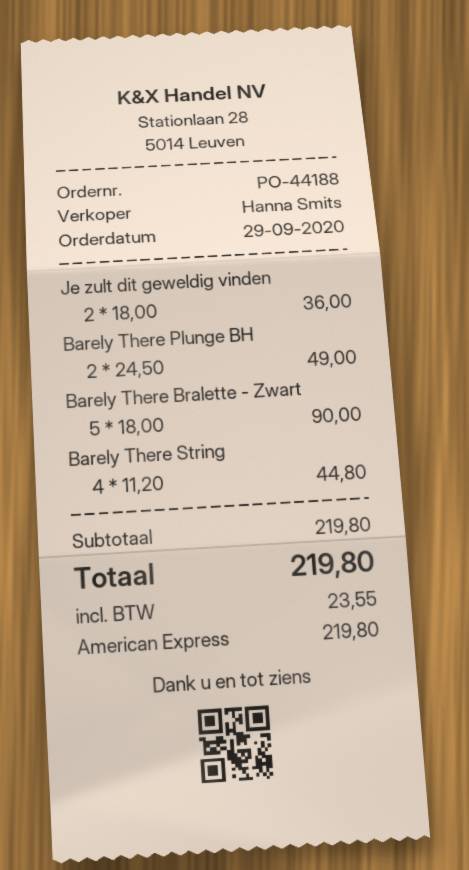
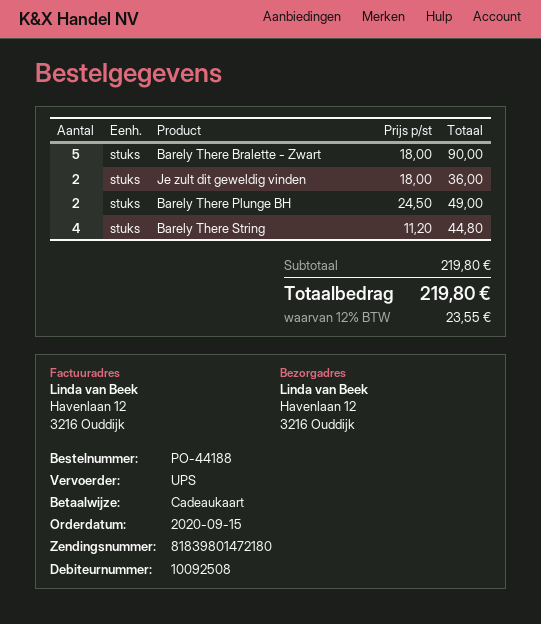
order date: 2020-09-29 -> 2020-09-15
payment method: American Express -> gift card

